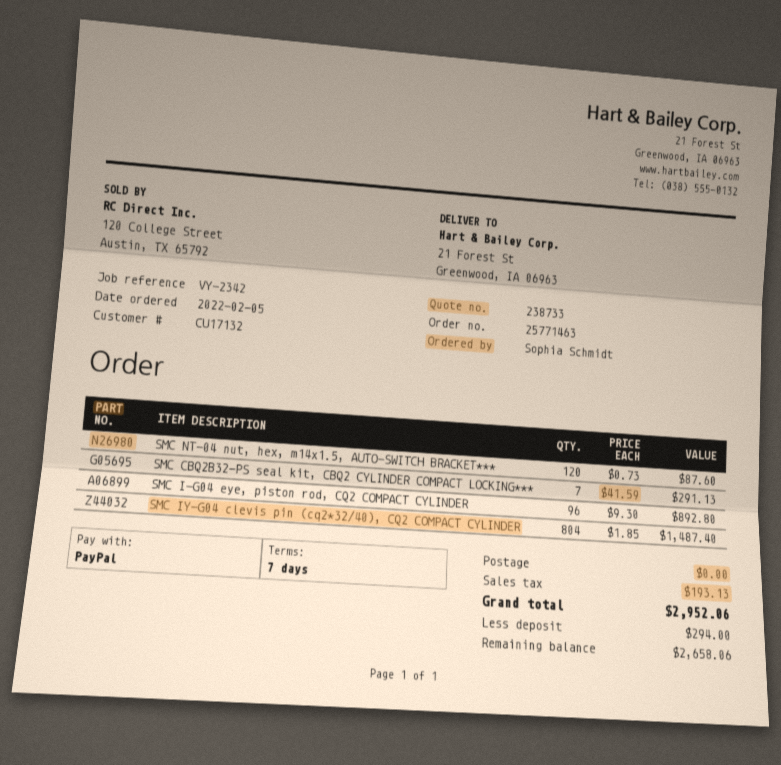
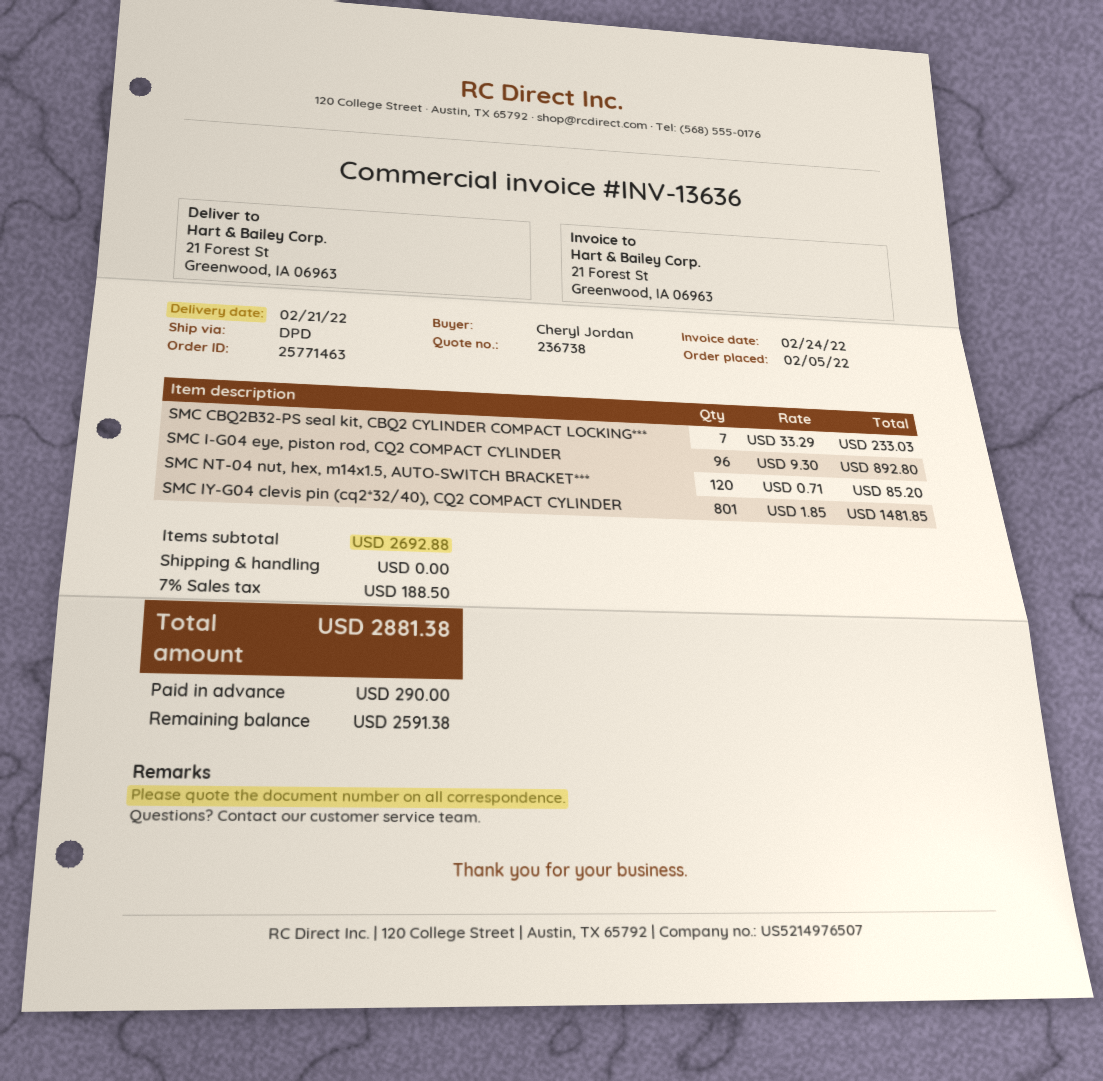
quote number: 238733 -> 236738
ordered by: Sophia Schmidt -> Cheryl Jordan
SMC NT-04 nut, hex, m14x1.5, AUTO-SWITCH BRACKET***: 120 x 0.73 = 87.60 -> 120 x 0.71 = 85.20
SMC CBQ2B32-PS seal kit, CBQ2 CYLINDER COMPACT LOCKING***: 7 x 41.59 = 291.13 -> 7 x 33.29 = 233.03
SMC IY-G04 clevis pin (cq2*32/40), CQ2 COMPACT CYLINDER: 804 x 1.85 = 1487.40 -> 801 x 1.85 = 1481.85
tax: 193.13 -> 188.50
total: 2952.06 -> 2881.38
deposit: 294.00 -> 290.00
balance: 2658.06 -> 2591.38

